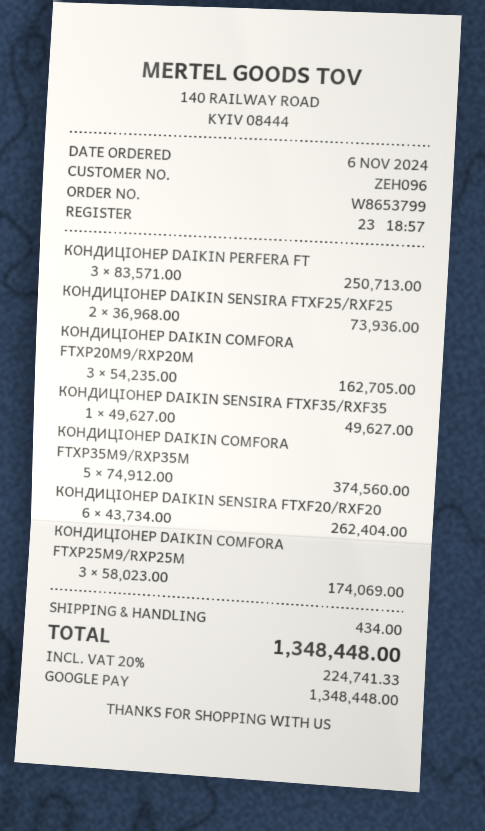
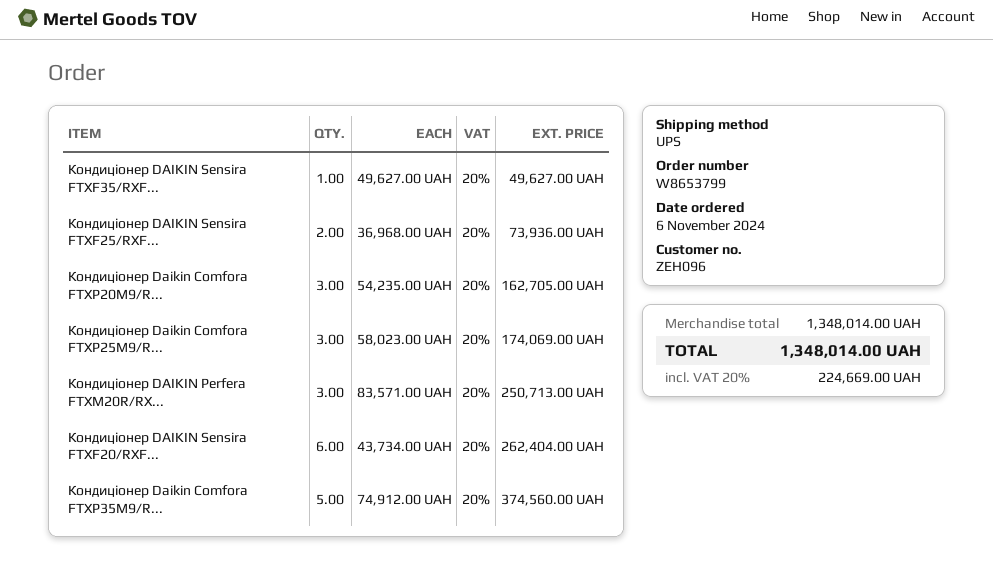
shipping: 434.00 -> none
tax: 20% = 224741.33 -> 20% = 224669.00
total: 1348448.00 -> 1348014.00

